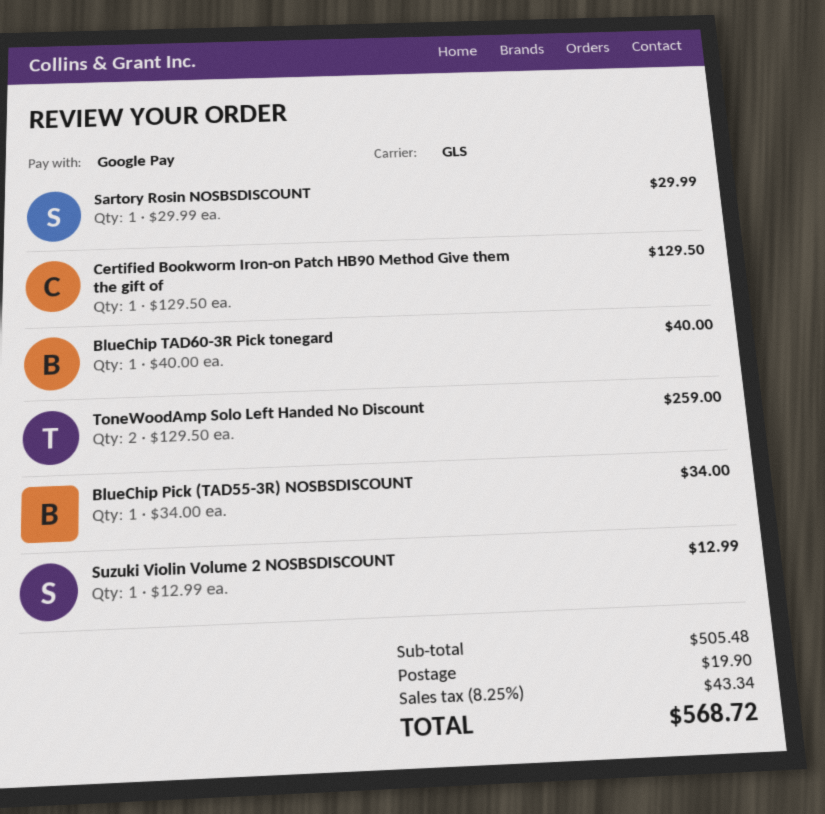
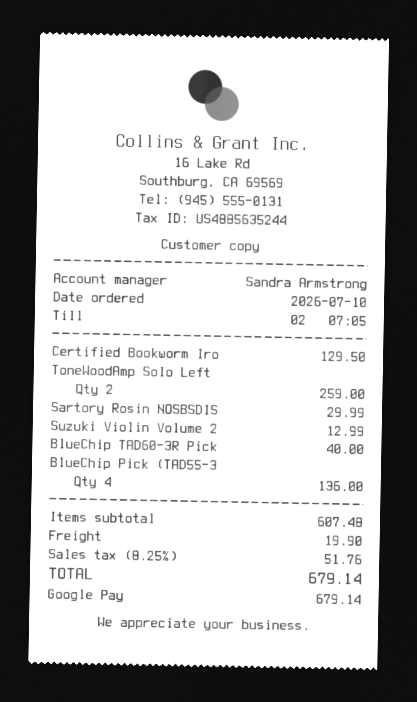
BlueChip Pick (TAD55-3R) NOSBSDISCOUNT: 1 for 34.00 -> 4 for 136.00
subtotal: 505.48 -> 607.48
tax: 8.25% = 43.34 -> 8.25% = 51.76
total: 568.72 -> 679.14

